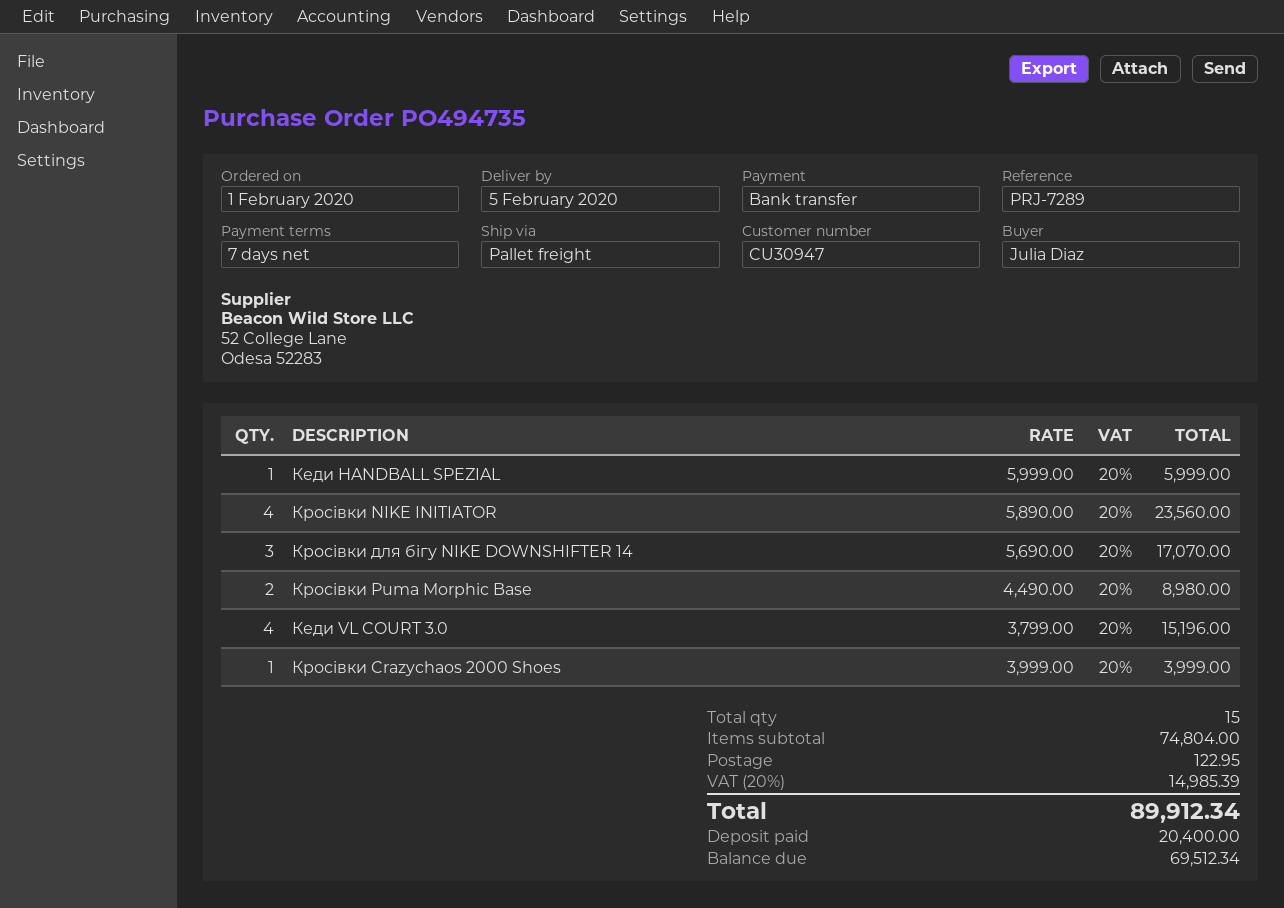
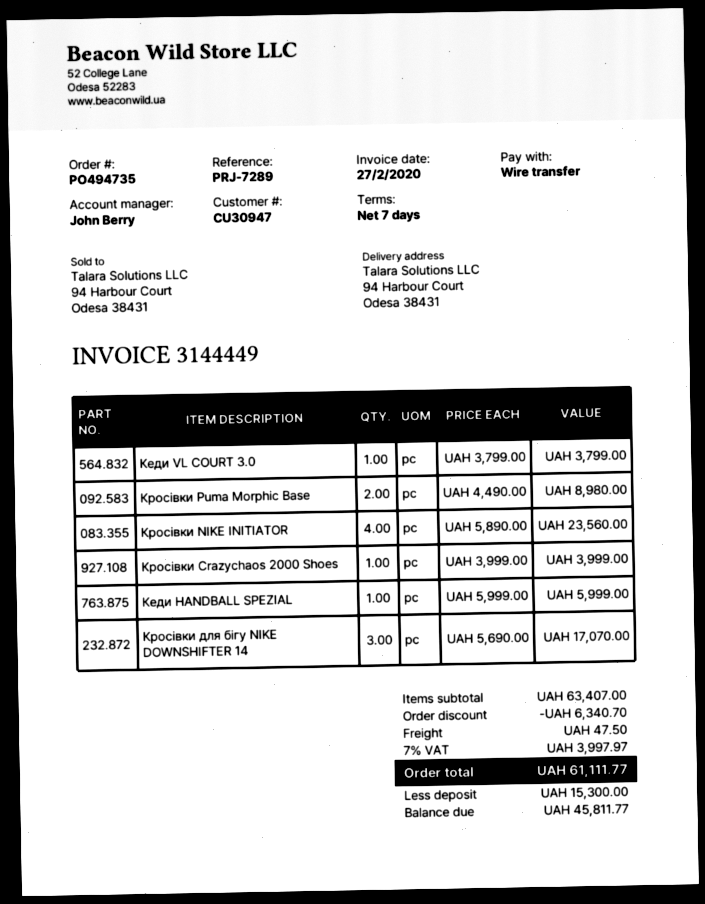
Кеди VL COURT 3.0: 4 x 3799.00 = 15196.00 -> 1 x 3799.00 = 3799.00
subtotal: 74804.00 -> 63407.00
discount: none -> 6340.70
shipping: 122.95 -> 47.50
tax: 20% = 14985.39 -> 7% = 3997.97
total: 89912.34 -> 61111.77
deposit: 20400.00 -> 15300.00
balance: 69512.34 -> 45811.77

